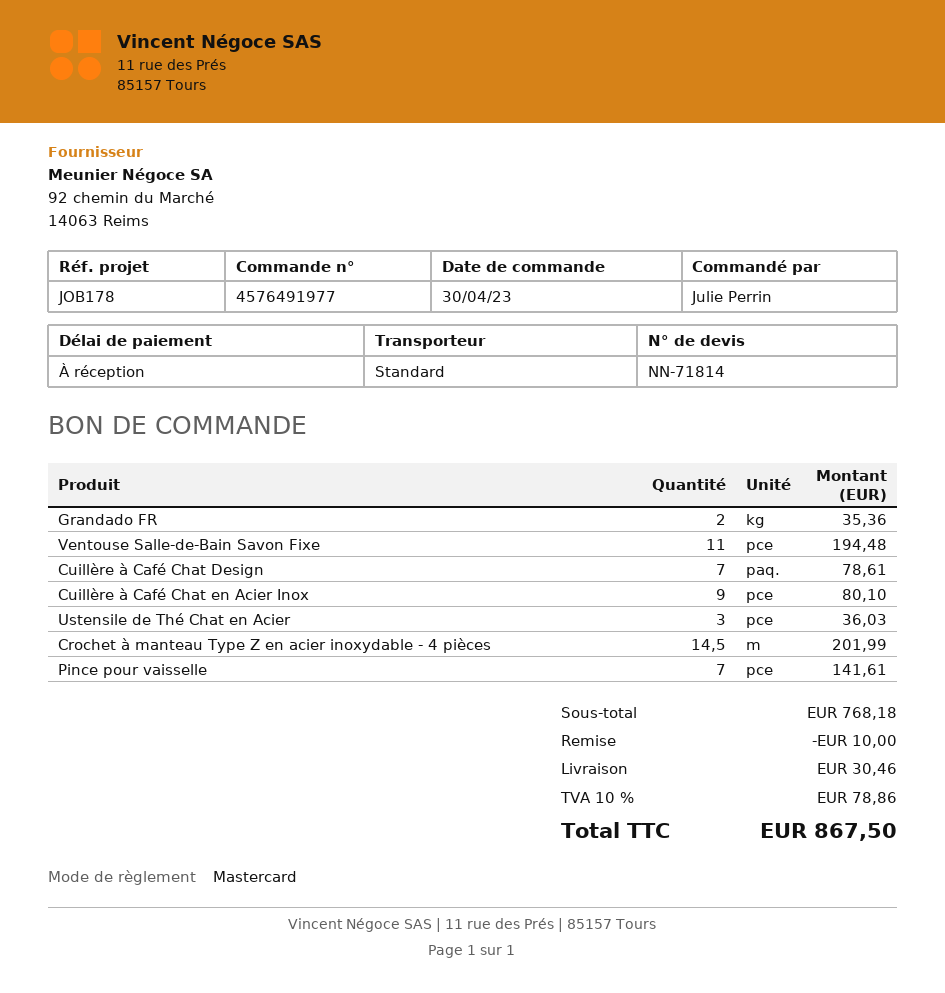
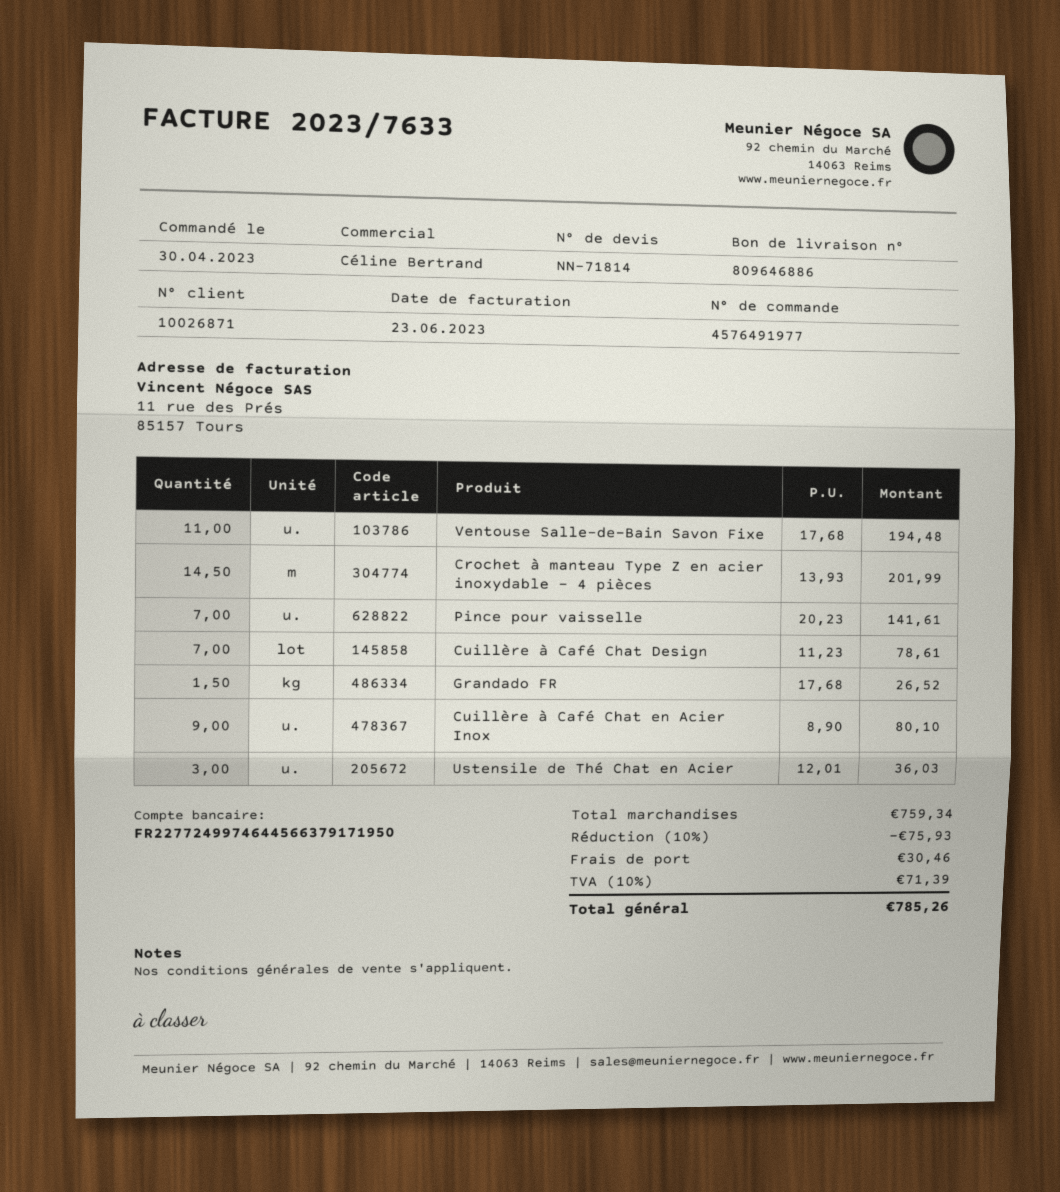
Grandado FR: 2 for 35.36 -> 1.5 for 26.52
subtotal: 768.18 -> 759.34
discount: 10.00 -> 75.93
tax: 10% = 78.86 -> 10% = 71.39
total: 867.50 -> 785.26

